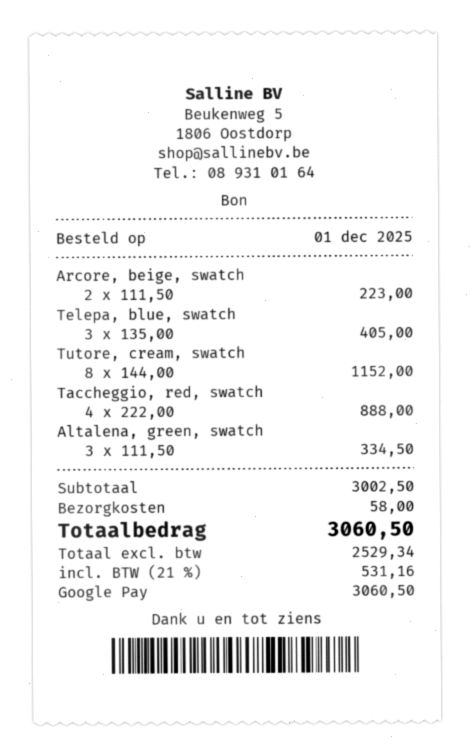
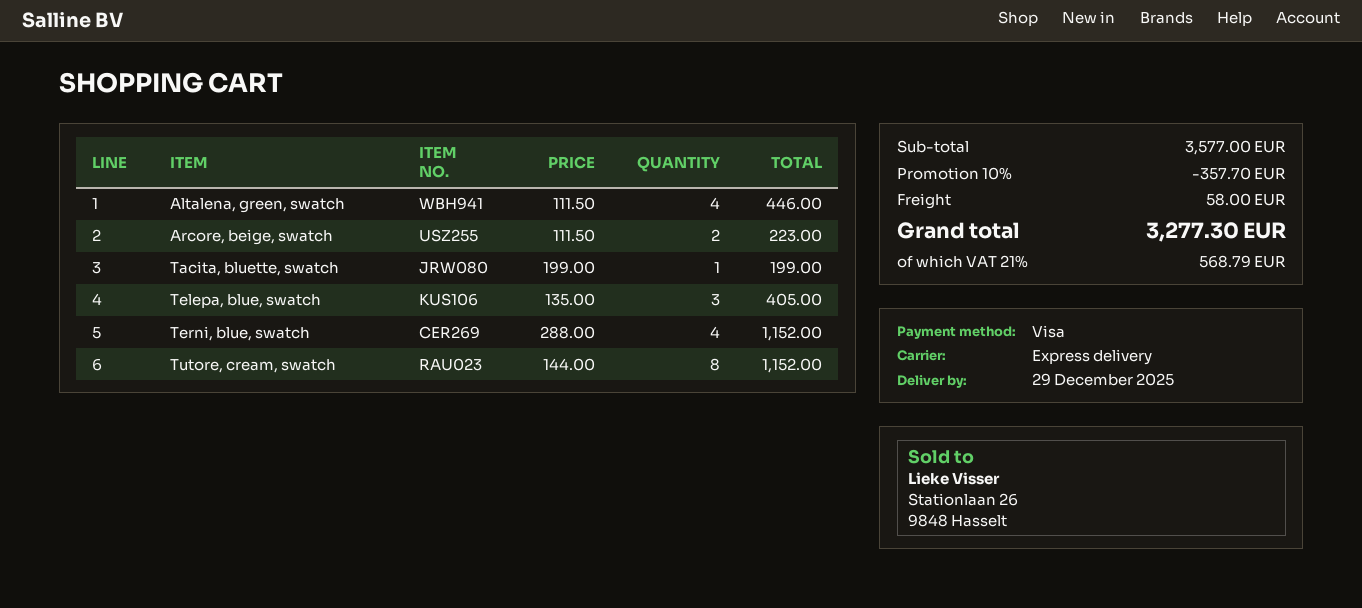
payment method: Google Pay -> Visa
Taccheggio, red, swatch: 4 x 222.00 = 888.00 -> none
Altalena, green, swatch: 3 x 111.50 = 334.50 -> 4 x 111.50 = 446.00
Tacita, bluette, swatch: none -> 1 x 199.00 = 199.00
Terni, blue, swatch: none -> 4 x 288.00 = 1152.00
subtotal: 3002.50 -> 3577.00
discount: none -> 10% = 357.70
tax: 21% = 531.16 -> 21% = 568.79
total: 3060.50 -> 3277.30

